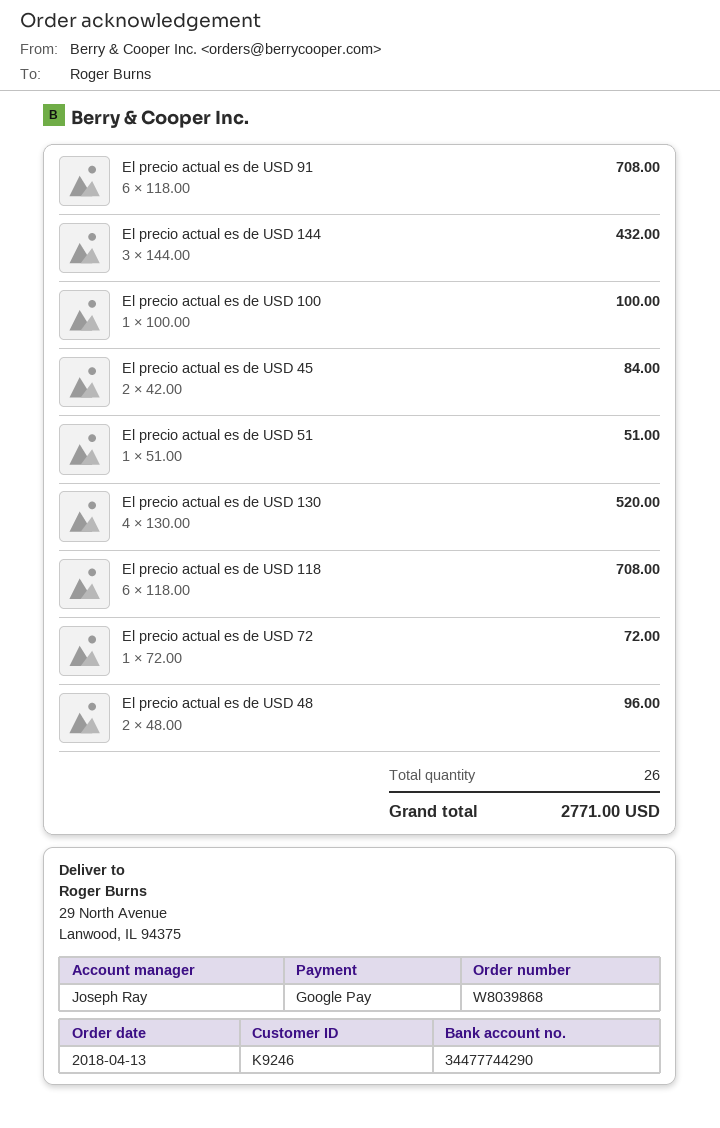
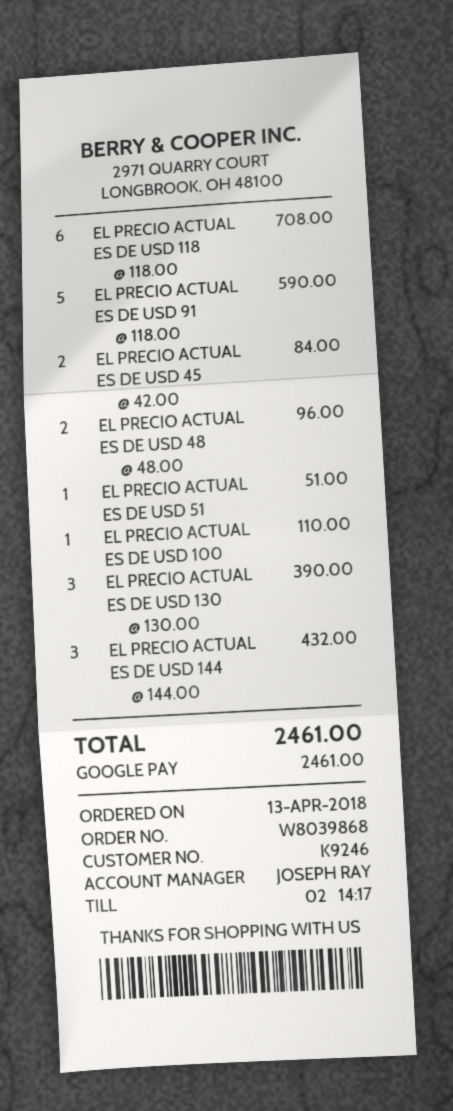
El precio actual es de USD 91: 6 x 118.00 = 708.00 -> 5 x 118.00 = 590.00
El precio actual es de USD 100: 1 x 100.00 = 100.00 -> 1 x 110.00 = 110.00
El precio actual es de USD 130: 4 x 130.00 = 520.00 -> 3 x 130.00 = 390.00
El precio actual es de USD 72: 1 x 72.00 = 72.00 -> none
total: 2771.00 -> 2461.00

